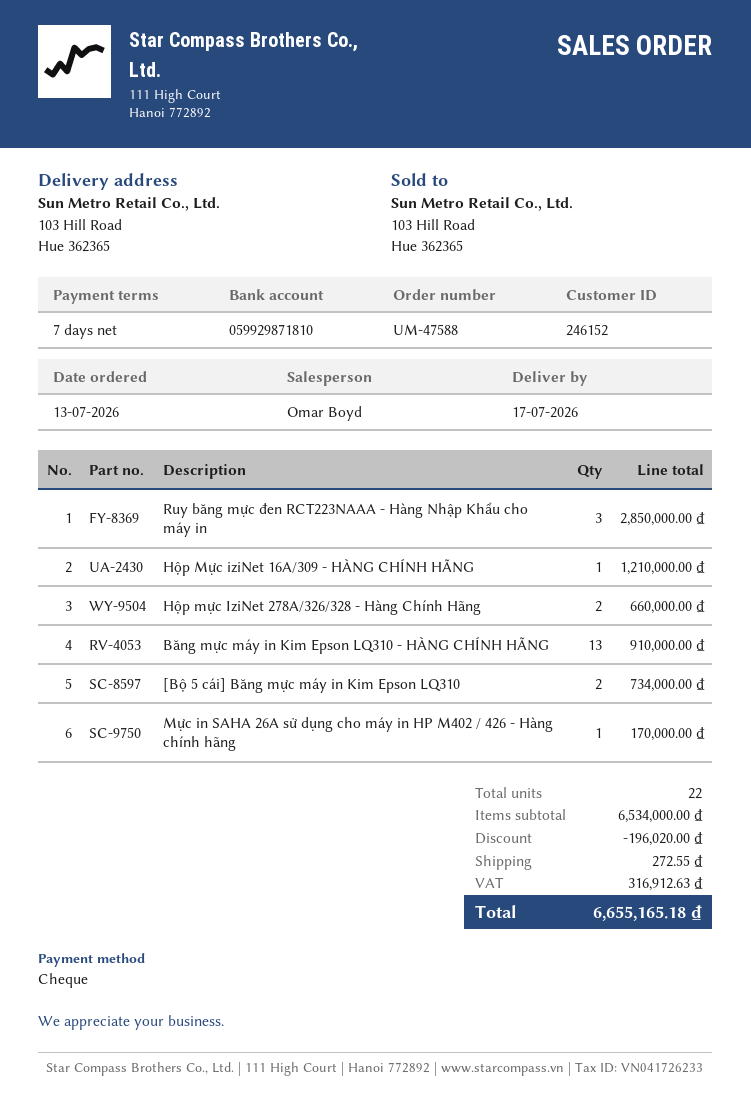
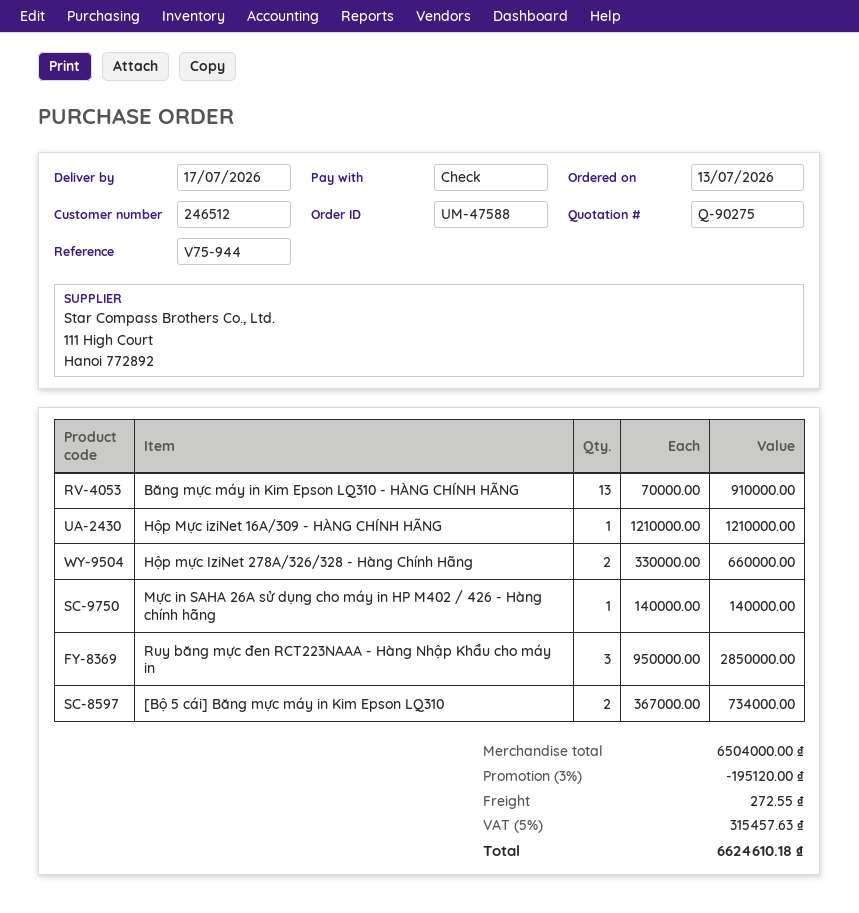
customer number: 246152 -> 246512
Mực in SAHA 26A sử dụng cho máy in HP M402 / 426 - Hàng chính hãng: 1 for 170000.00 -> 1 for 140000.00
subtotal: 6534000.00 -> 6504000.00
discount: 196020.00 -> 195120.00
tax: 316912.63 -> 315457.63
total: 6655165.18 -> 6624610.18

